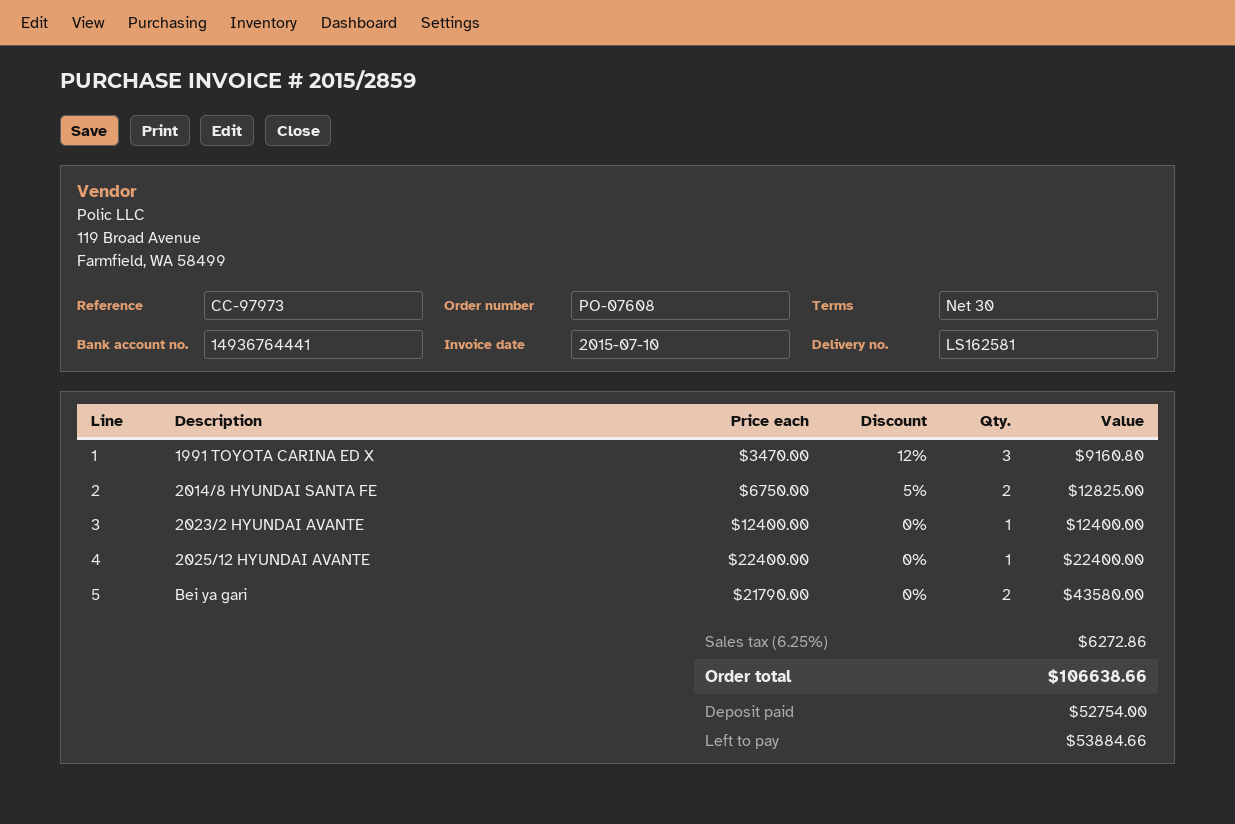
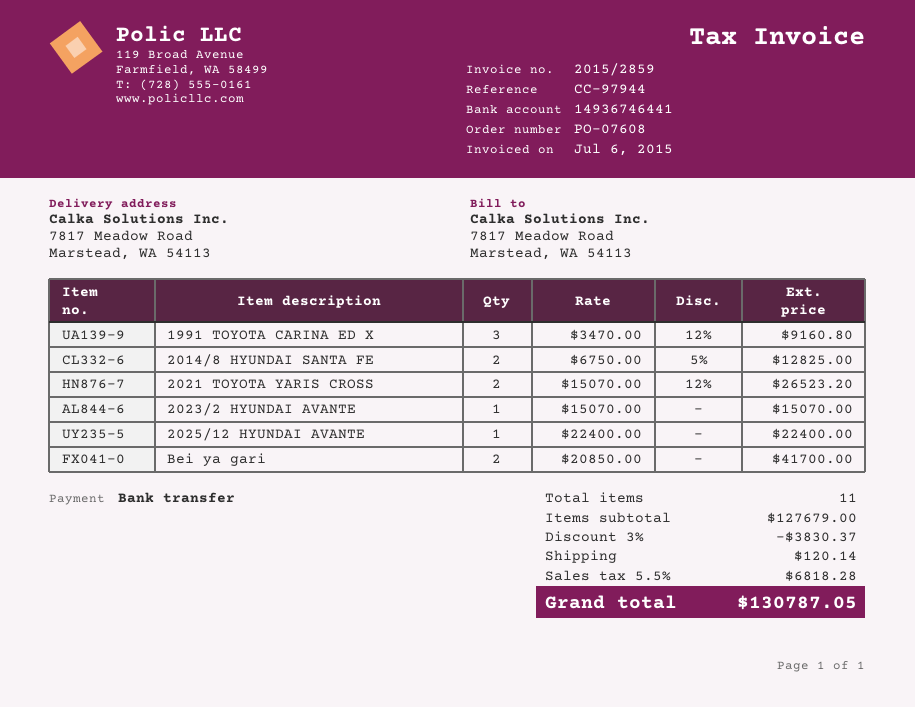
invoice date: 2015-07-10 -> 2015-07-06
reference: CC-97973 -> CC-97944
bank account: 14936764441 -> 14936746441
2023/2 HYUNDAI AVANTE: 1 x 12400.00 = 12400.00 -> 1 x 15070.00 = 15070.00
Bei ya gari: 2 x 21790.00 = 43580.00 -> 2 x 20850.00 = 41700.00
2021 TOYOTA YARIS CROSS: none -> 2 x 15070.00 - 12% = 26523.20
discount: none -> 3% = 3830.37
shipping: none -> 120.14
tax: 6.25% = 6272.86 -> 5.5% = 6818.28
total: 106638.66 -> 130787.05

